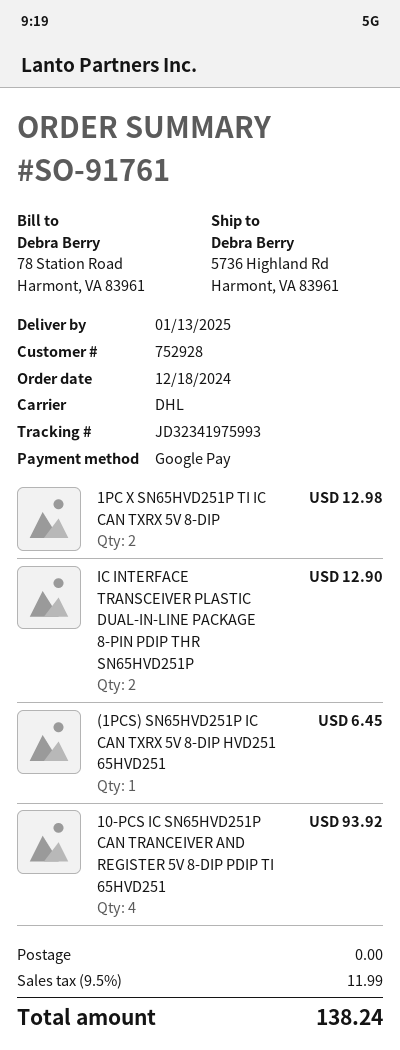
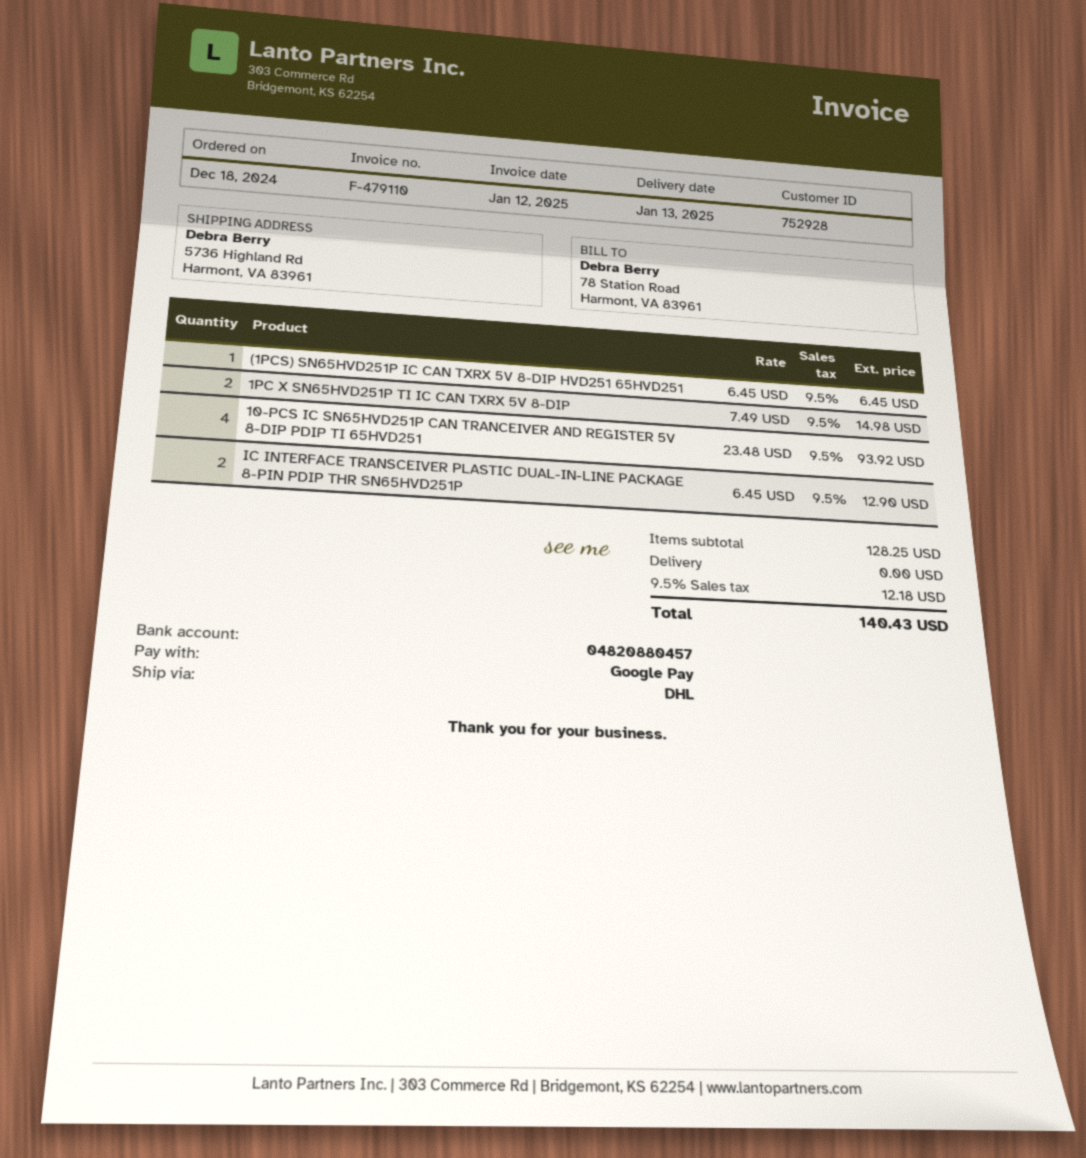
1PC X SN65HVD251P TI IC CAN TXRX 5V 8-DIP: 2 for 12.98 -> 2 for 14.98
tax: 9.5% = 11.99 -> 9.5% = 12.18
total: 138.24 -> 140.43

